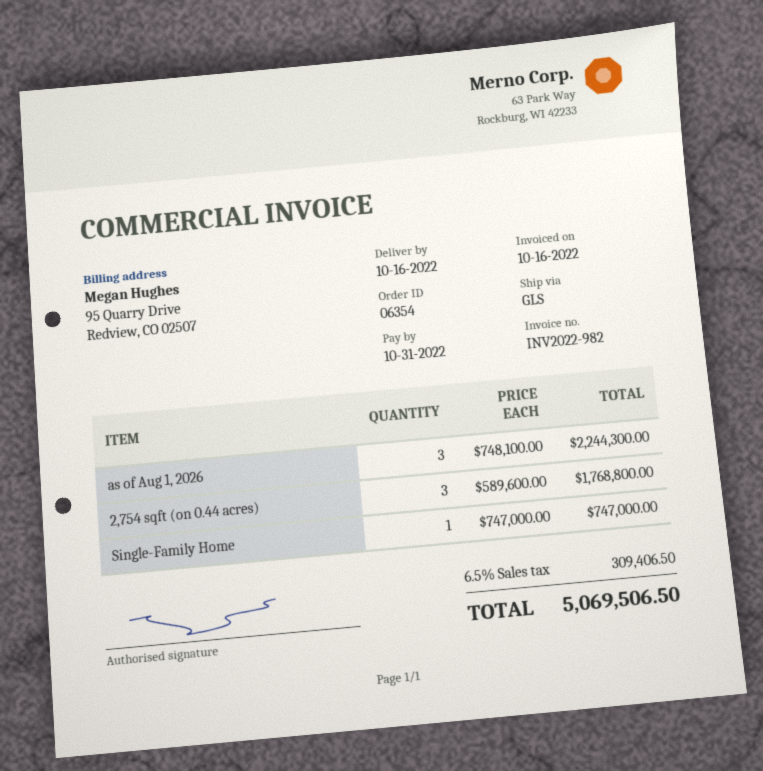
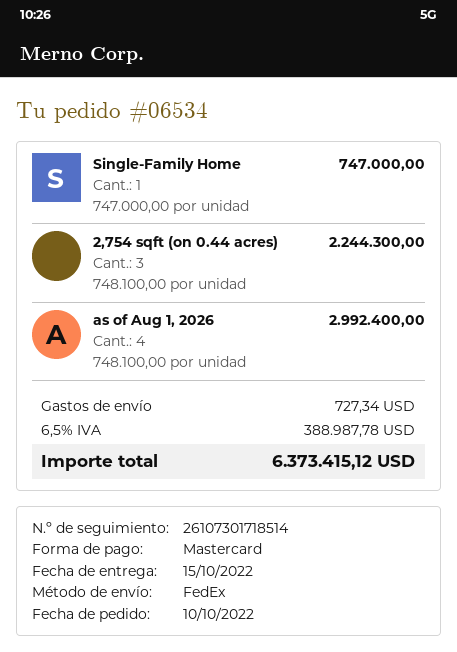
order number: 06354 -> 06534
delivery date: 2022-10-16 -> 2022-10-15
shipping method: GLS -> FedEx
as of Aug 1, 2026: 3 x 748100.00 = 2244300.00 -> 4 x 748100.00 = 2992400.00
2,754 sqft (on 0.44 acres): 3 x 589600.00 = 1768800.00 -> 3 x 748100.00 = 2244300.00
shipping: none -> 727.34
tax: 6.5% = 309406.50 -> 6.5% = 388987.78
total: 5069506.50 -> 6373415.12

